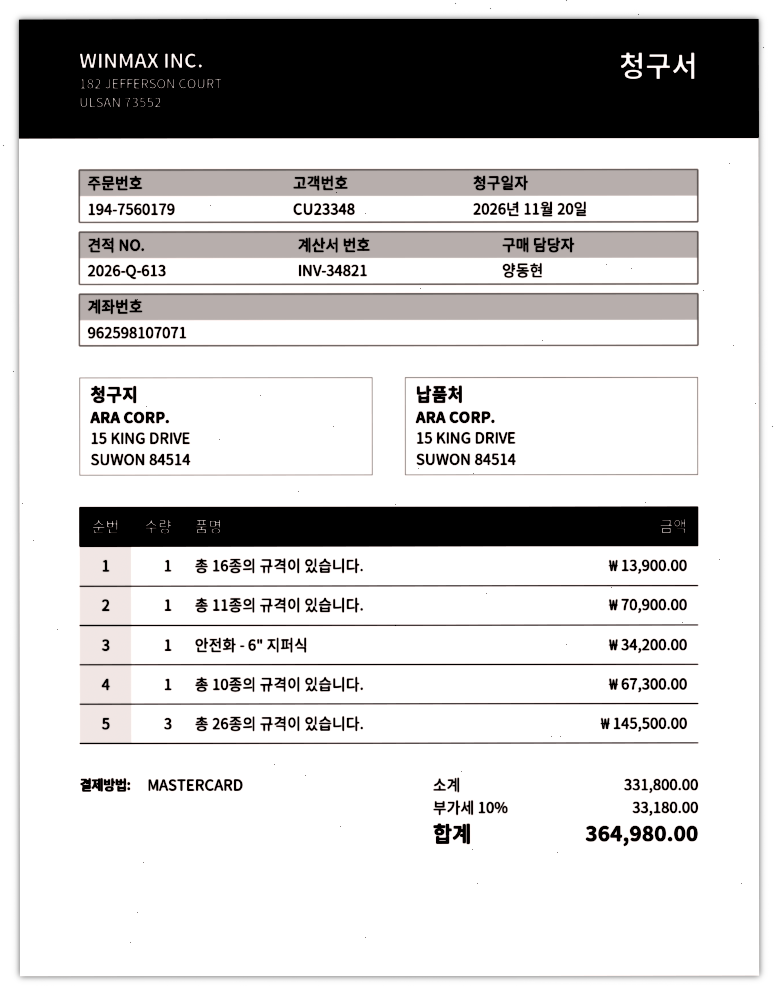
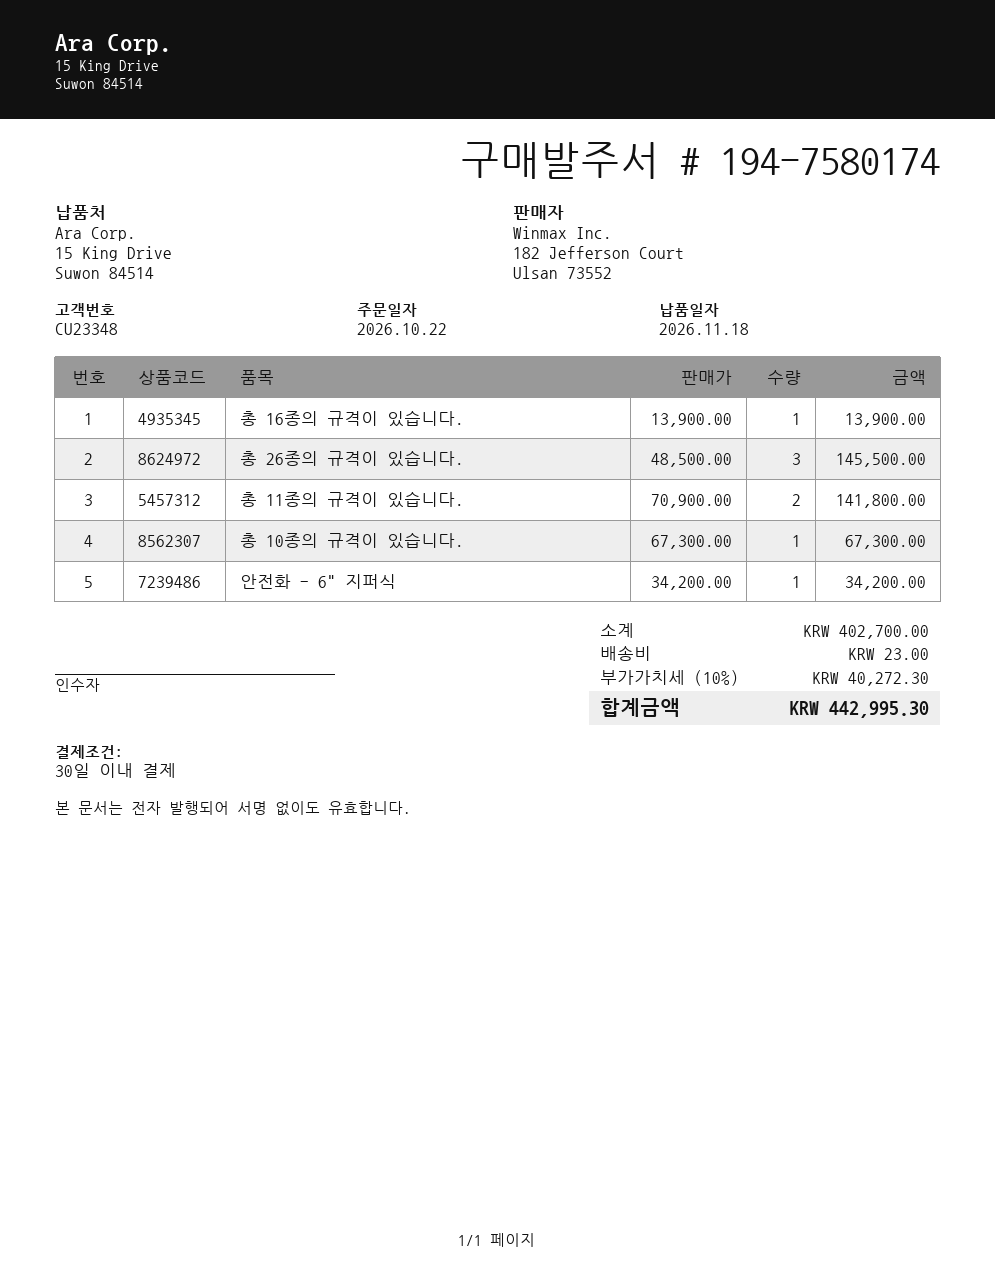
order number: 194-7560179 -> 194-7580174
총 11종의 규격이 있습니다.: 1 for 70900.00 -> 2 for 141800.00
subtotal: 331800.00 -> 402700.00
shipping: none -> 23.00
tax: 10% = 33180.00 -> 10% = 40272.30
total: 364980.00 -> 442995.30

